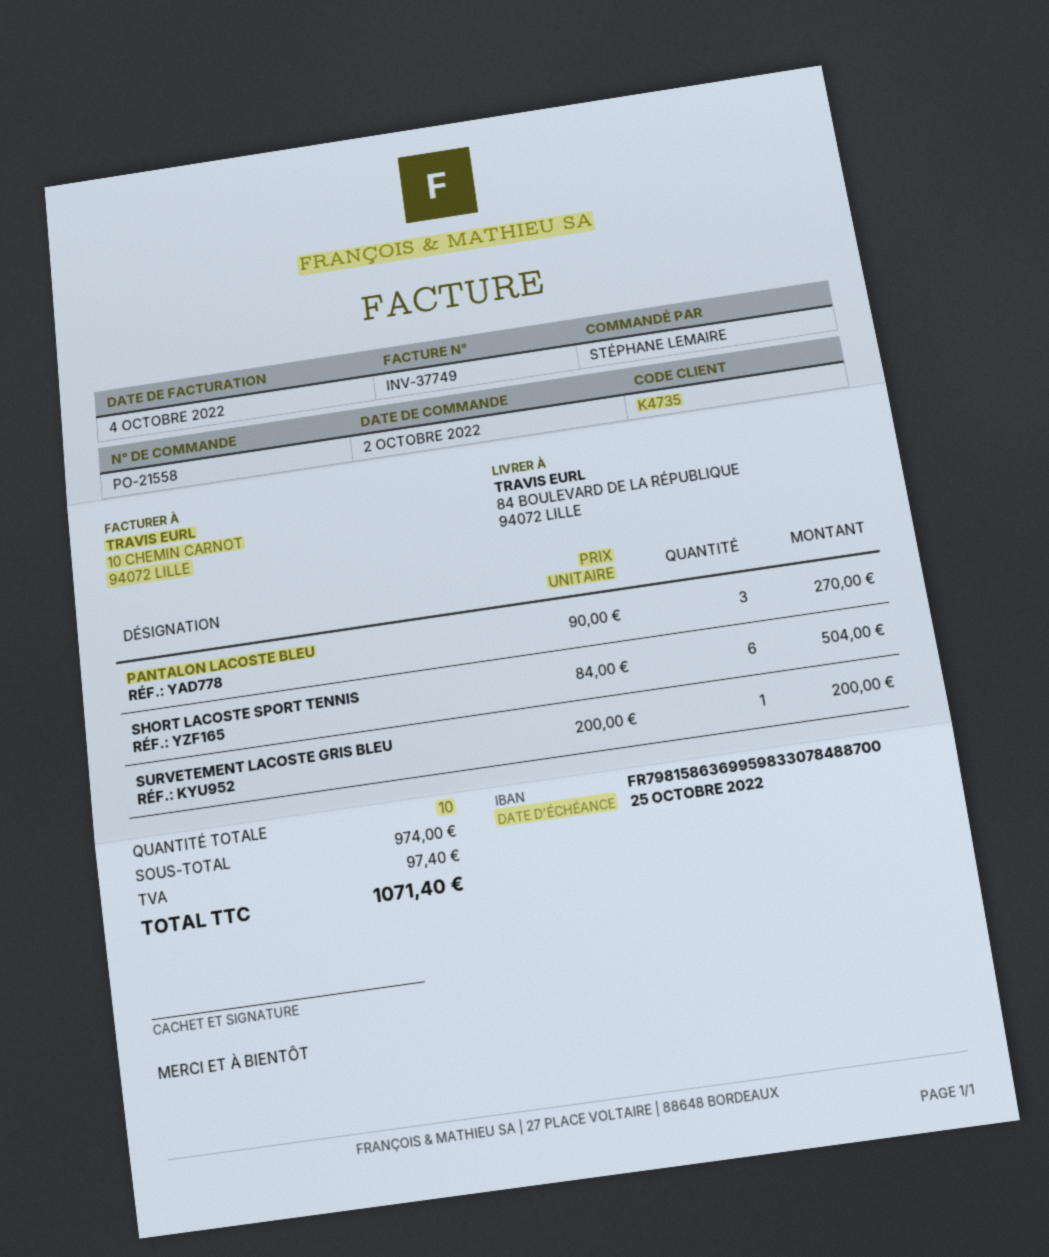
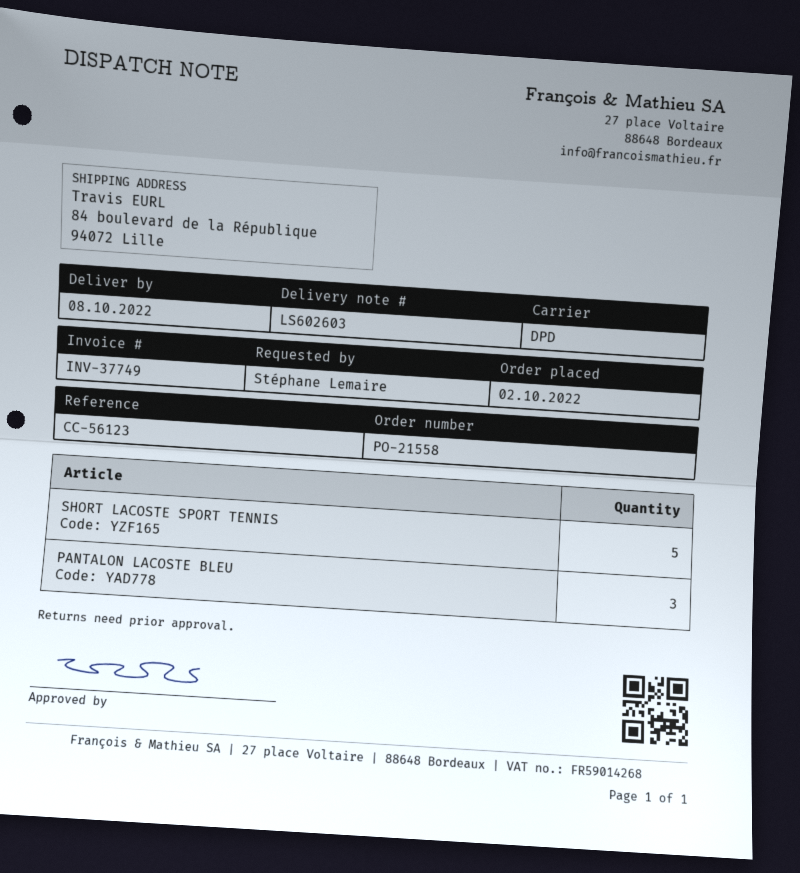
SHORT LACOSTE SPORT TENNIS: 6 -> 5
SURVETEMENT LACOSTE GRIS BLEU: 1 -> none

